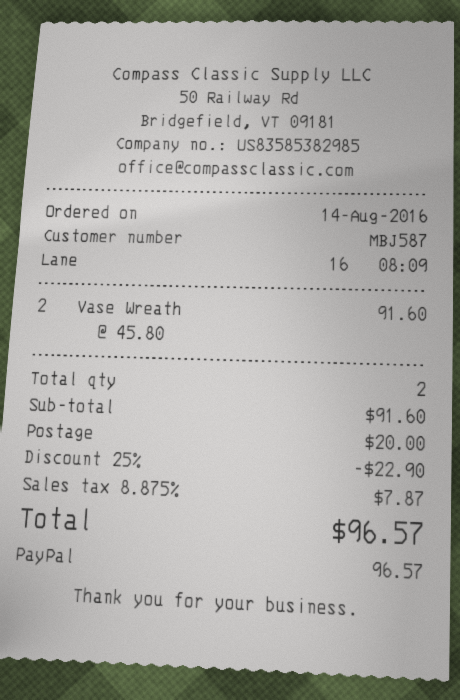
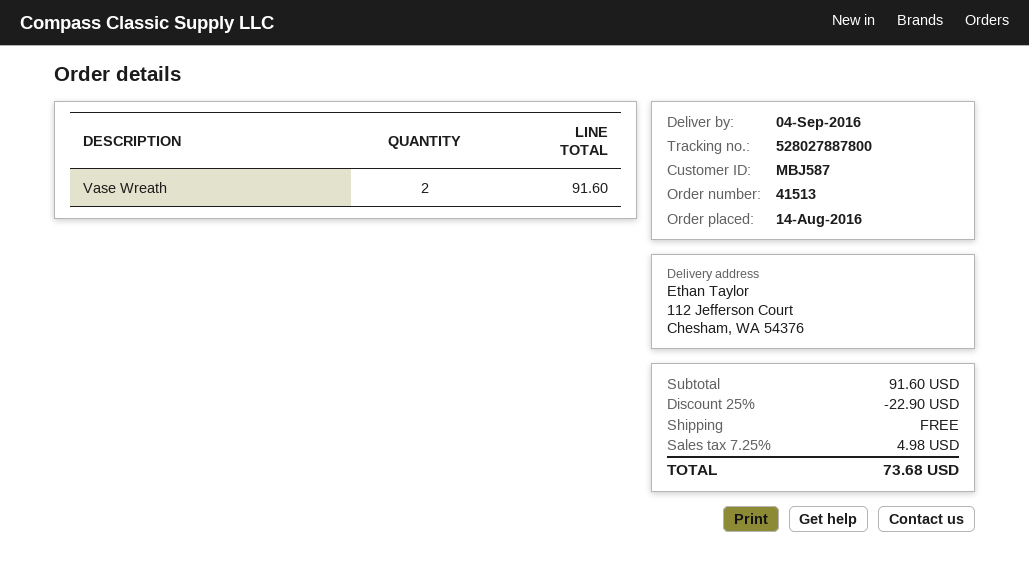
shipping: 20.00 -> 0.00
tax: 8.875% = 7.87 -> 7.25% = 4.98
total: 96.57 -> 73.68

